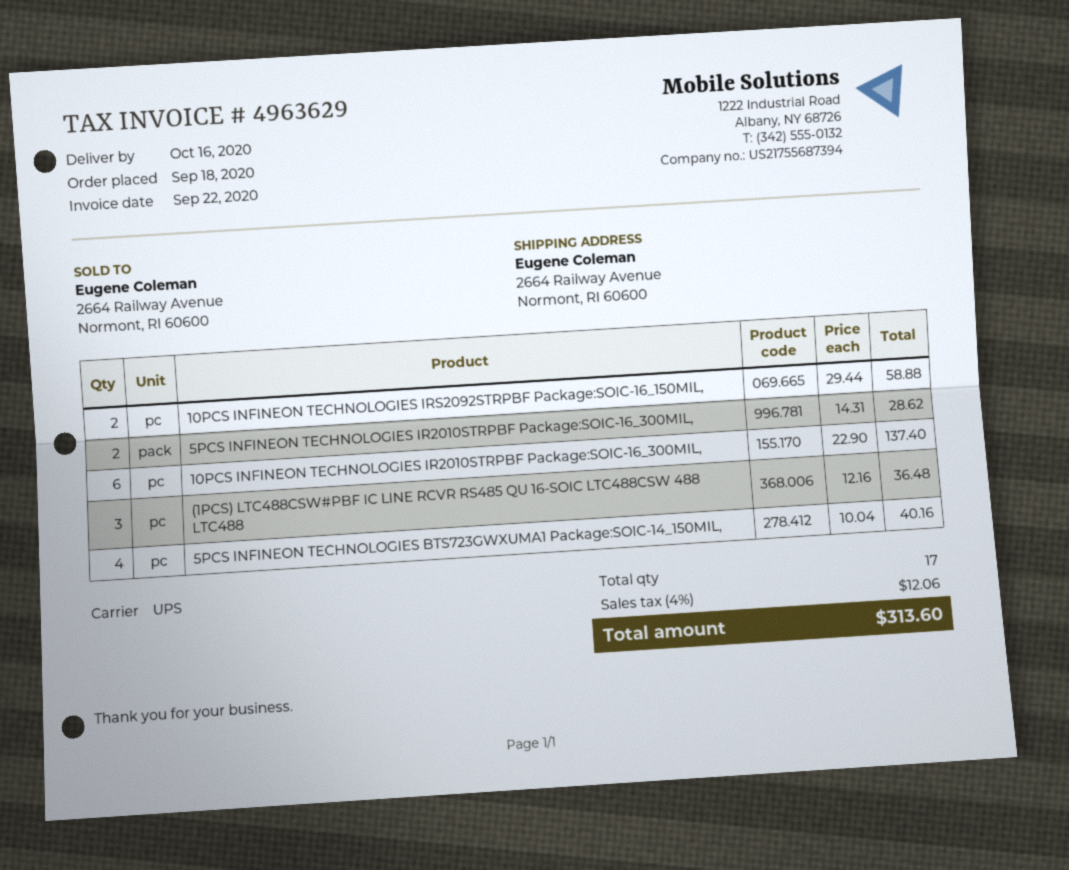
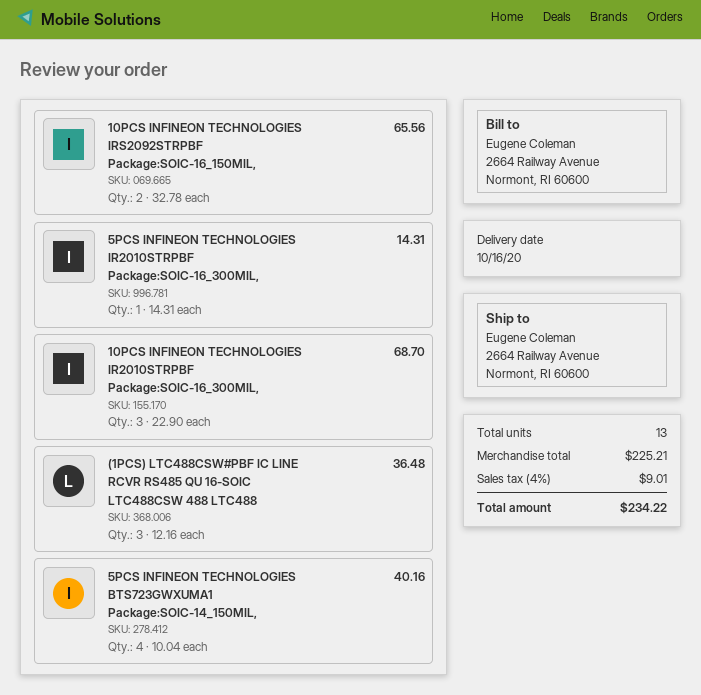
10PCS INFINEON TECHNOLOGIES IRS2092STRPBF Package:SOIC-16_150MIL,: 2 x 29.44 = 58.88 -> 2 x 32.78 = 65.56
5PCS INFINEON TECHNOLOGIES IR2010STRPBF Package:SOIC-16_300MIL,: 2 x 14.31 = 28.62 -> 1 x 14.31 = 14.31
10PCS INFINEON TECHNOLOGIES IR2010STRPBF Package:SOIC-16_300MIL,: 6 x 22.90 = 137.40 -> 3 x 22.90 = 68.70
total quantity: 17 -> 13
tax: 4% = 12.06 -> 4% = 9.01
total: 313.60 -> 234.22

